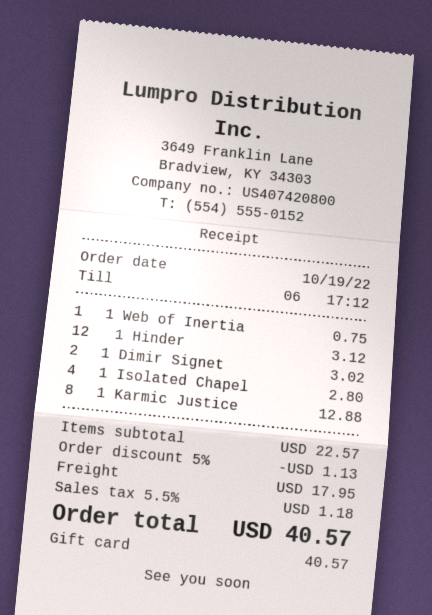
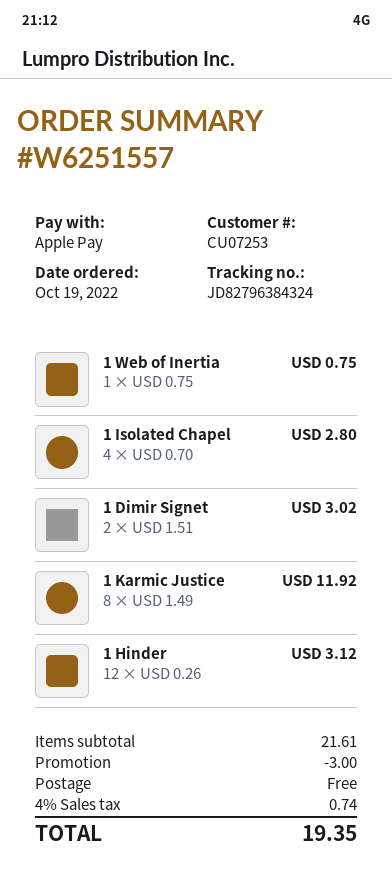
payment method: gift card -> Apple Pay
1 Karmic Justice: 8 for 12.88 -> 8 for 11.92
subtotal: 22.57 -> 21.61
discount: 1.13 -> 3.00
shipping: 17.95 -> 0.00
tax: 5.5% = 1.18 -> 4% = 0.74
total: 40.57 -> 19.35

